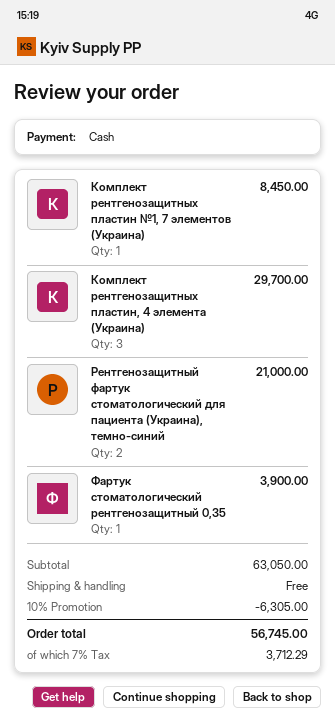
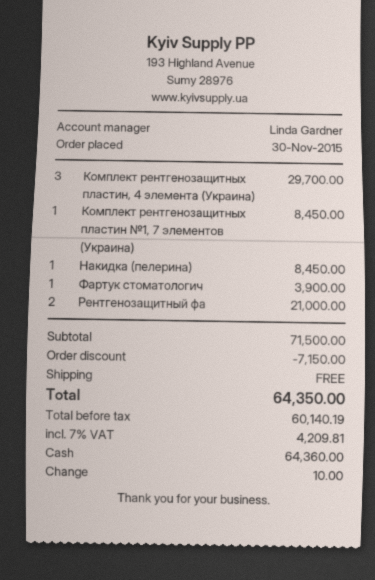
Накидка (пелерина): none -> 1 for 8450.00
subtotal: 63050.00 -> 71500.00
discount: 6305.00 -> 7150.00
tax: 7% = 3712.29 -> 7% = 4209.81
total: 56745.00 -> 64350.00

